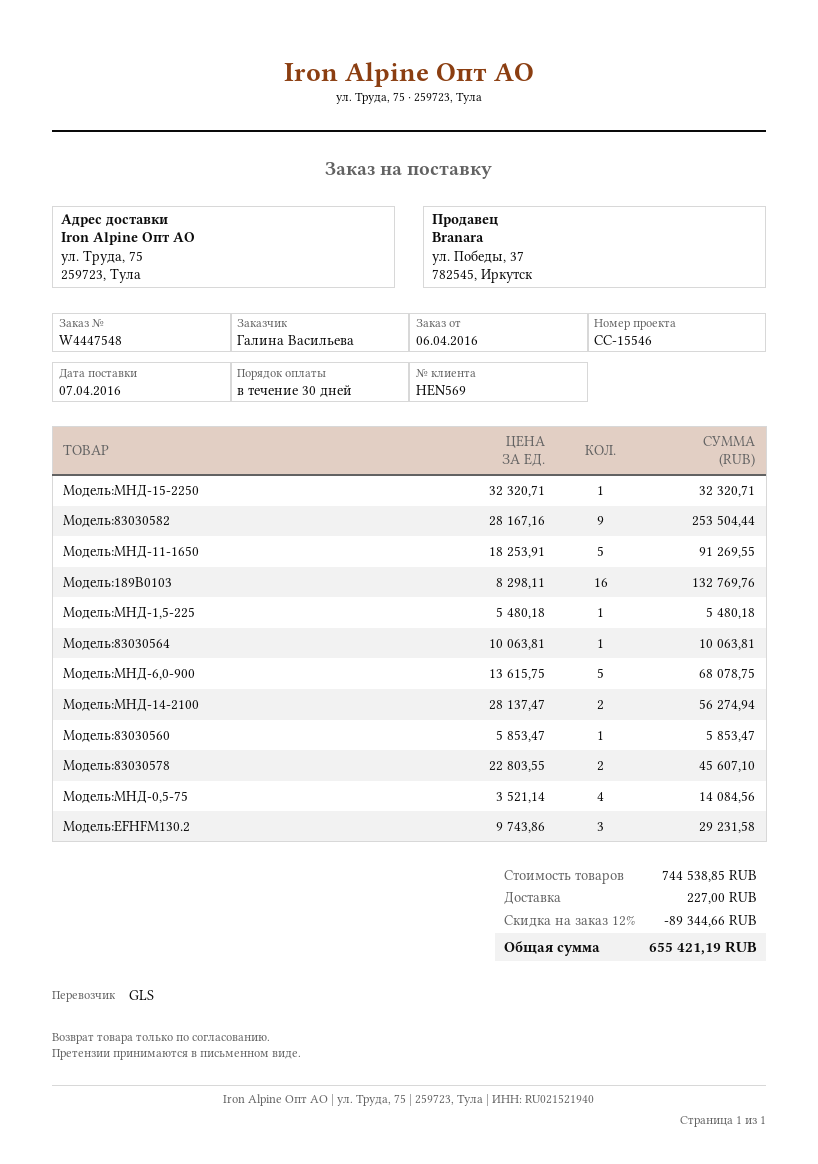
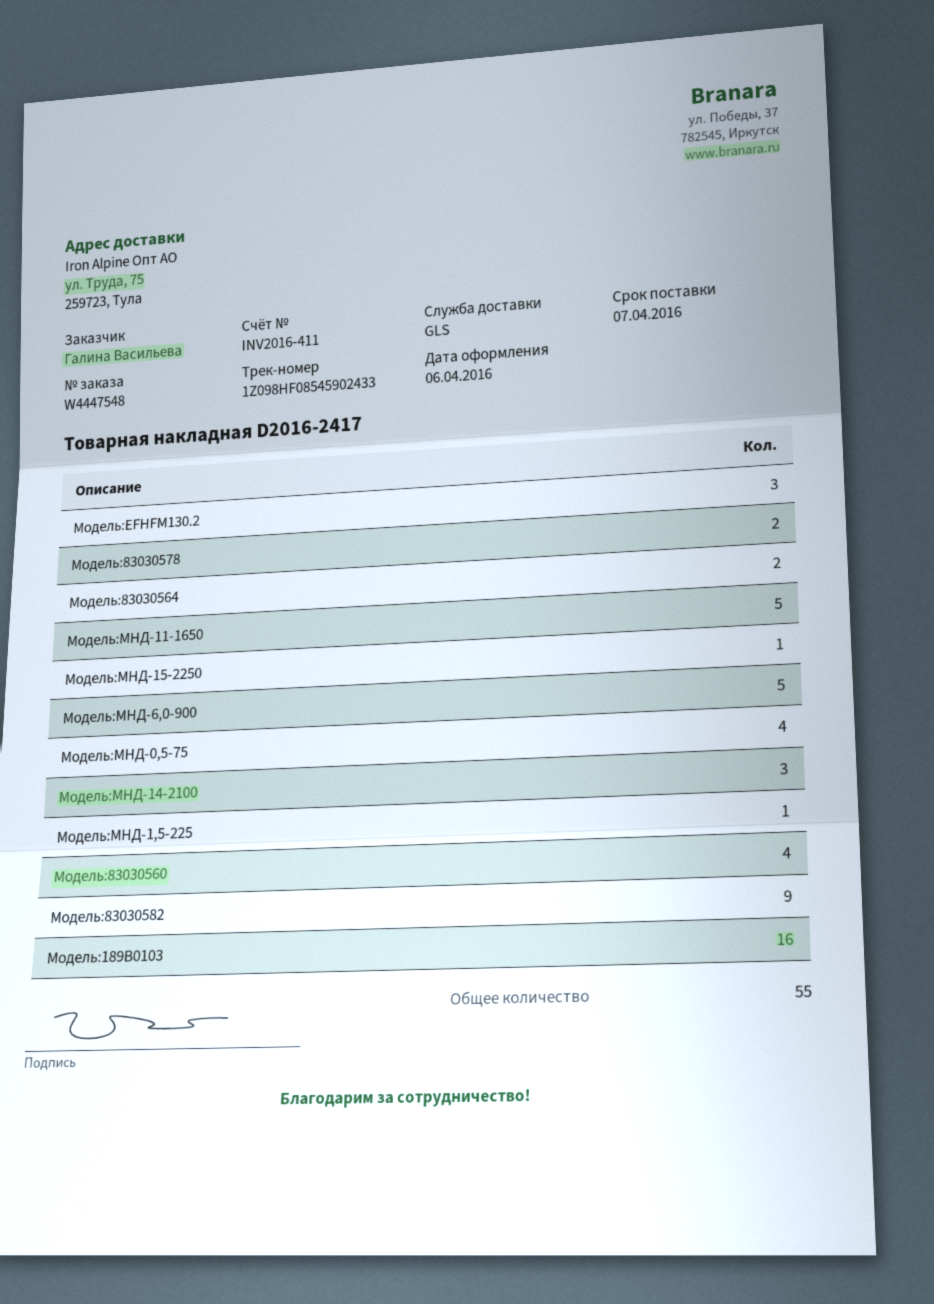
Модель:83030564: 1 -> 2
Модель:МНД-14-2100: 2 -> 3
Модель:83030560: 1 -> 4

